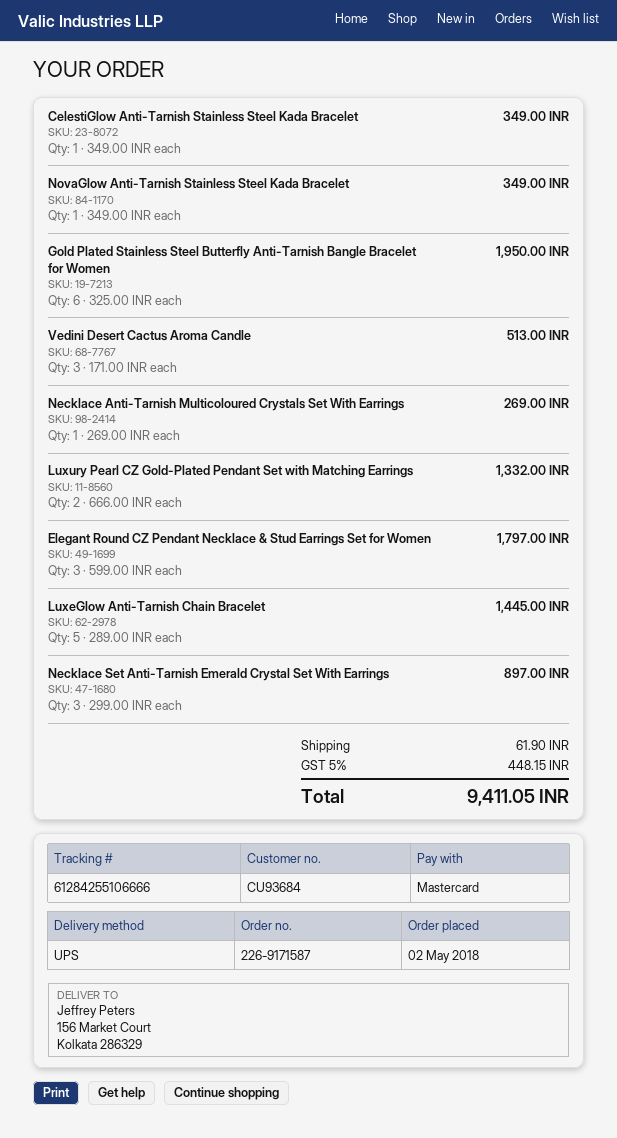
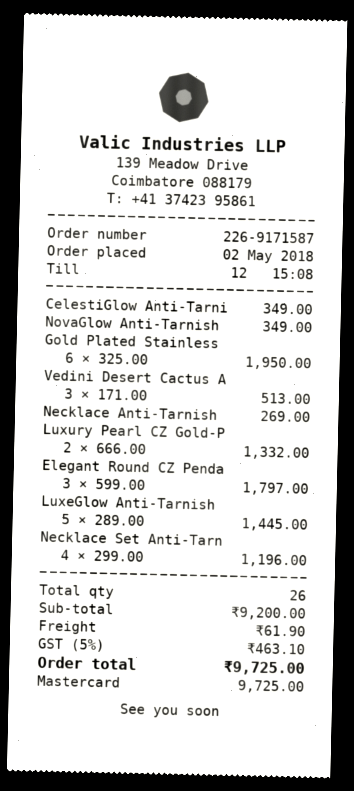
Necklace Set Anti-Tarnish Emerald Crystal Set With Earrings: 3 x 299.00 = 897.00 -> 4 x 299.00 = 1196.00
tax: 5% = 448.15 -> 5% = 463.10
total: 9411.05 -> 9725.00

